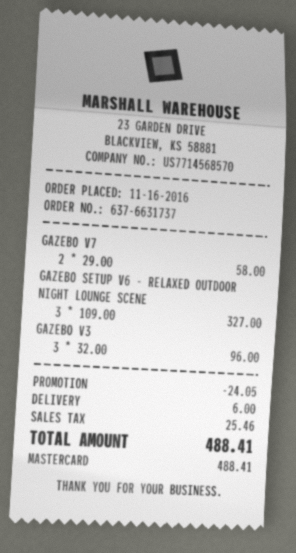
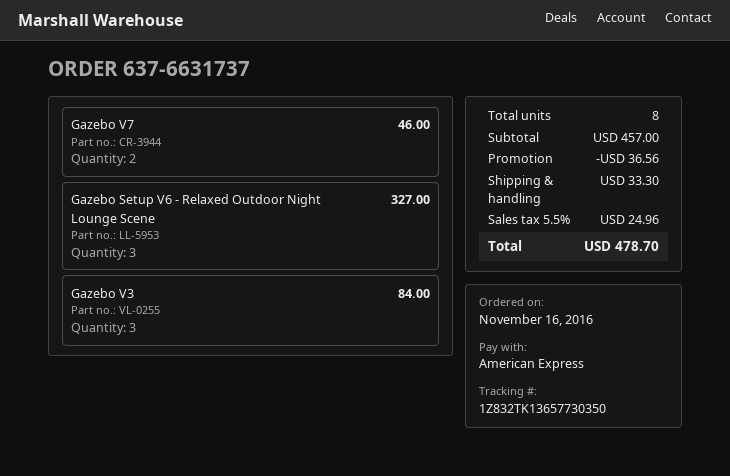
payment method: Mastercard -> American Express
GAZEBO V7: 2 for 58.00 -> 2 for 46.00
GAZEBO V3: 3 for 96.00 -> 3 for 84.00
discount: 24.05 -> 36.56
shipping: 6.00 -> 33.30
tax: 25.46 -> 24.96
total: 488.41 -> 478.70

